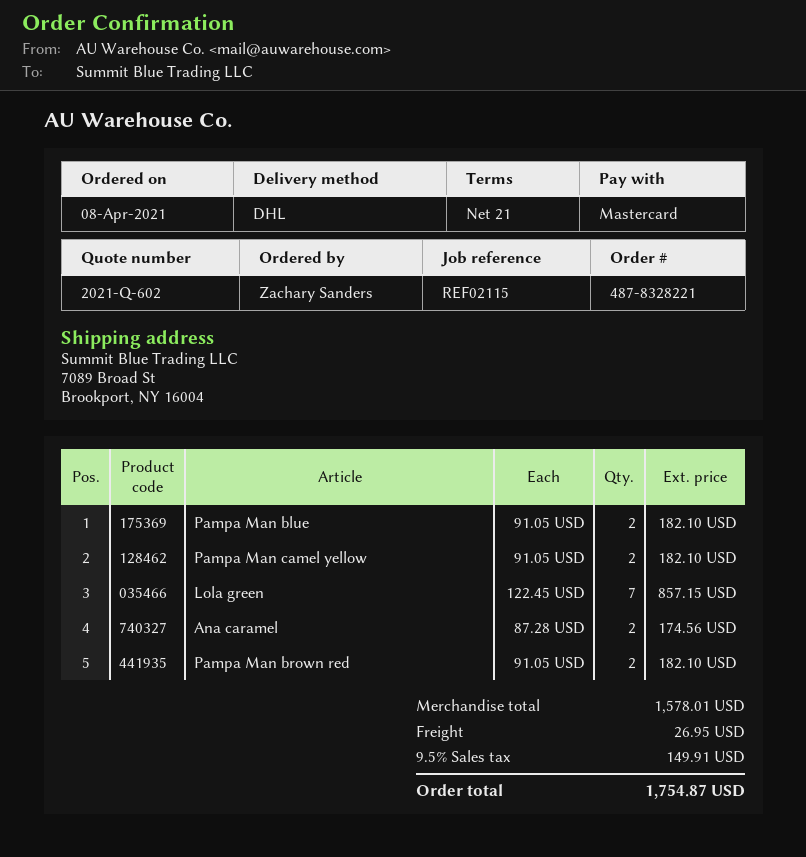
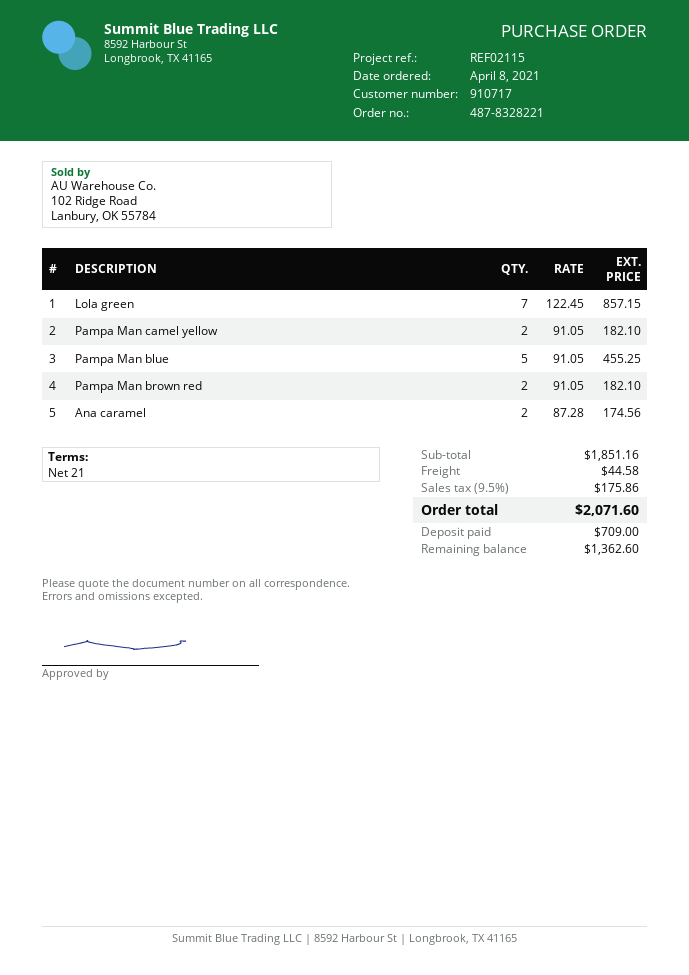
Pampa Man blue: 2 x 91.05 = 182.10 -> 5 x 91.05 = 455.25
subtotal: 1578.01 -> 1851.16
shipping: 26.95 -> 44.58
tax: 9.5% = 149.91 -> 9.5% = 175.86
total: 1754.87 -> 2071.60

